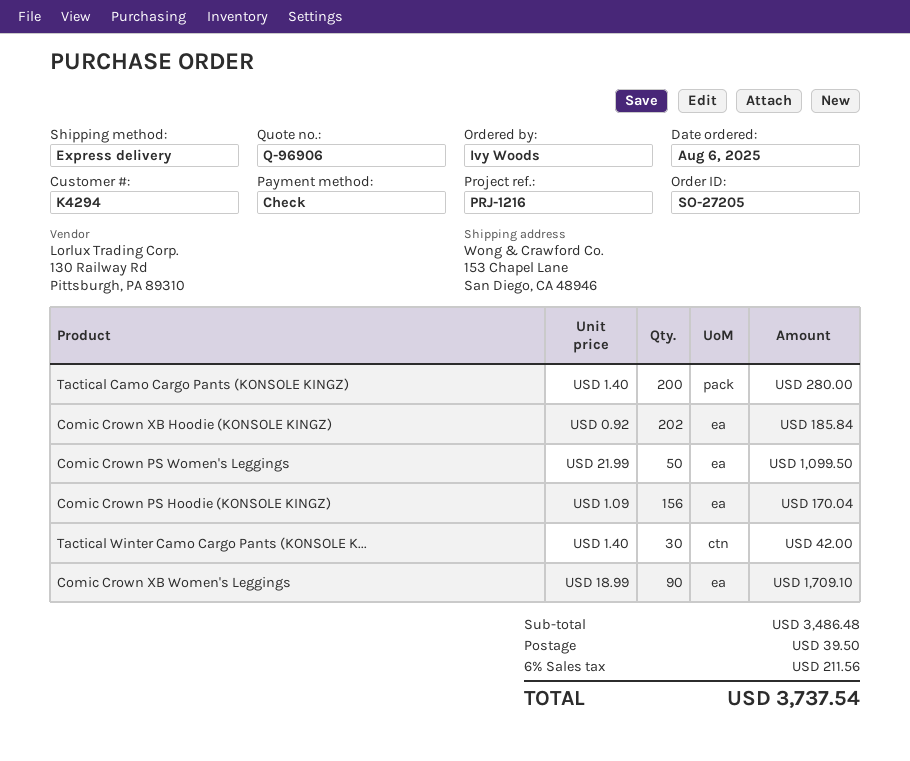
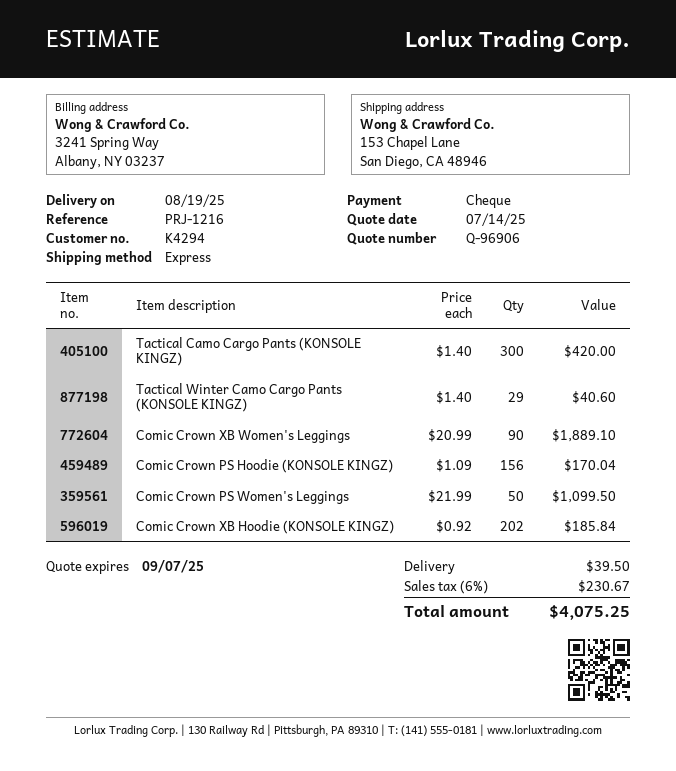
Tactical Camo Cargo Pants (KONSOLE KINGZ): 200 x 1.40 = 280.00 -> 300 x 1.40 = 420.00
Tactical Winter Camo Cargo Pants (KONSOLE K...: 30 x 1.40 = 42.00 -> 29 x 1.40 = 40.60
Comic Crown XB Women's Leggings: 90 x 18.99 = 1709.10 -> 90 x 20.99 = 1889.10
tax: 6% = 211.56 -> 6% = 230.67
total: 3737.54 -> 4075.25

